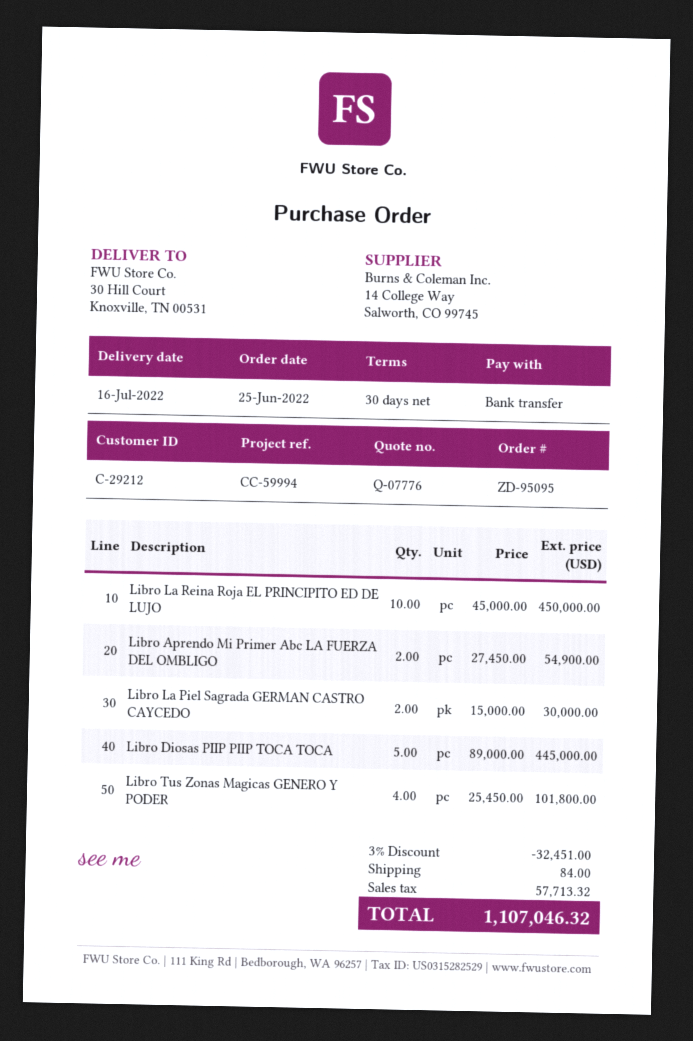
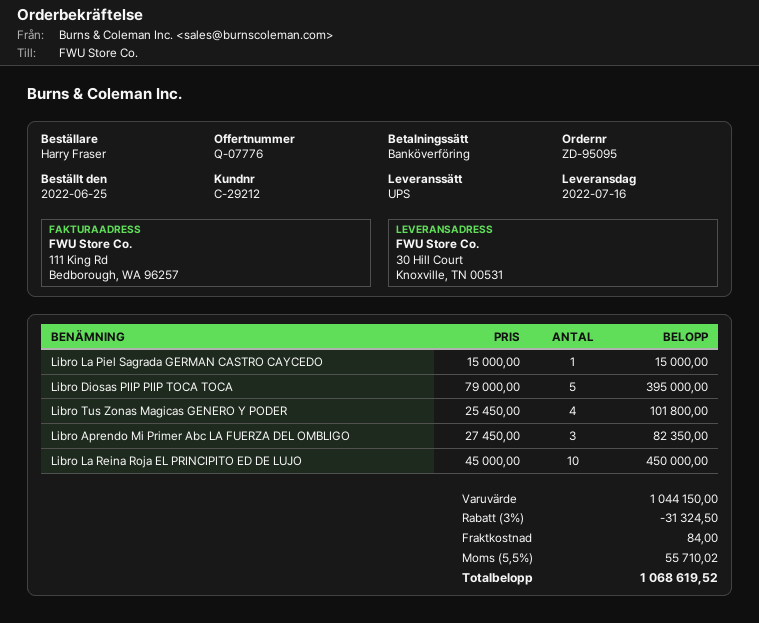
Libro Aprendo Mi Primer Abc LA FUERZA DEL OMBLIGO: 2 x 27450.00 = 54900.00 -> 3 x 27450.00 = 82350.00
Libro La Piel Sagrada GERMAN CASTRO CAYCEDO: 2 x 15000.00 = 30000.00 -> 1 x 15000.00 = 15000.00
Libro Diosas PIIP PIIP TOCA TOCA: 5 x 89000.00 = 445000.00 -> 5 x 79000.00 = 395000.00
discount: 3% = 32451.00 -> 3% = 31324.50
tax: 57713.32 -> 55710.02
total: 1107046.32 -> 1068619.52

